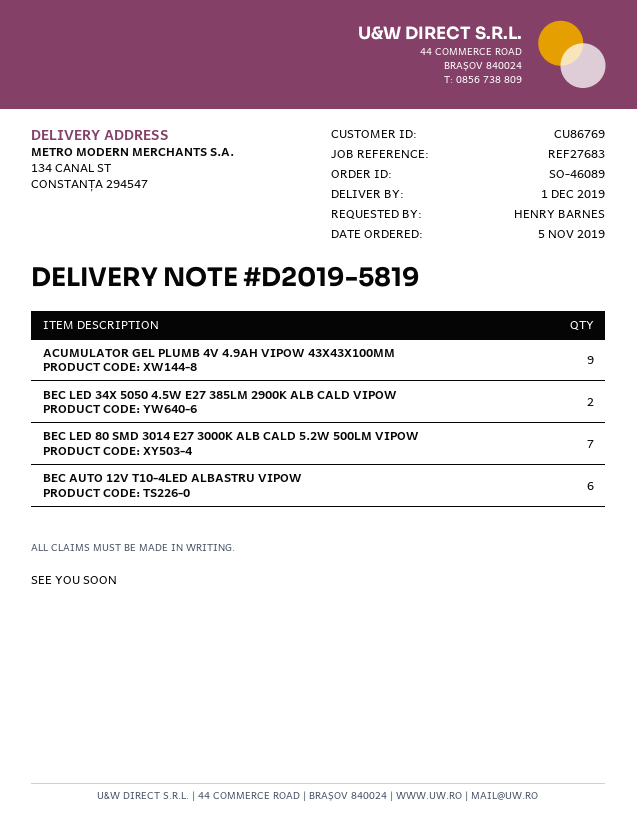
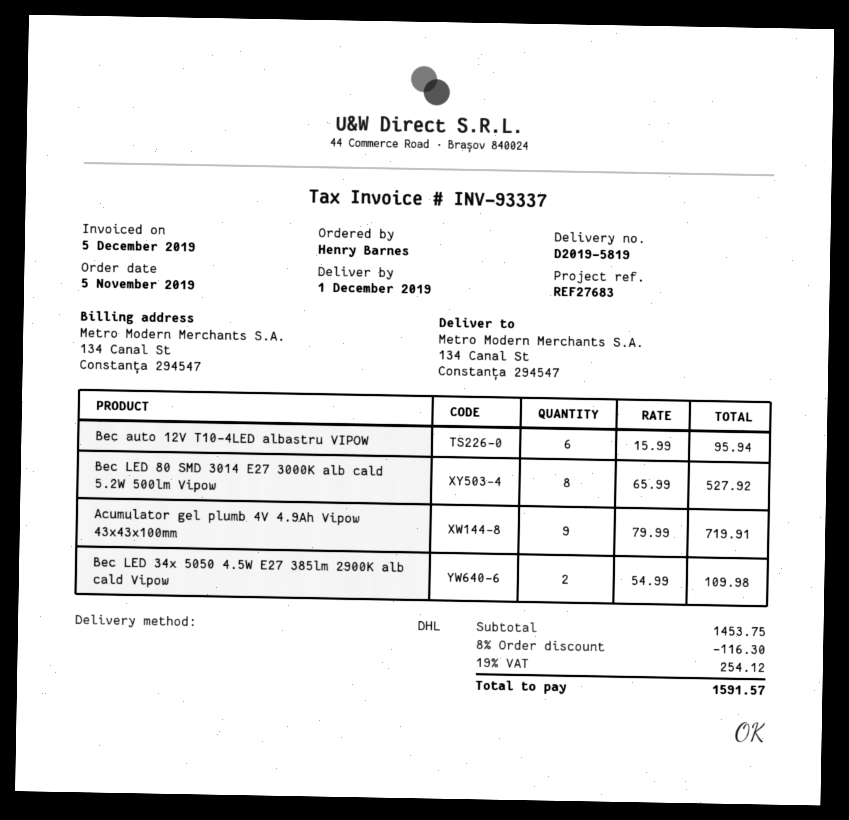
BEC LED 80 SMD 3014 E27 3000K ALB CALD 5.2W 500LM VIPOW: 7 -> 8

